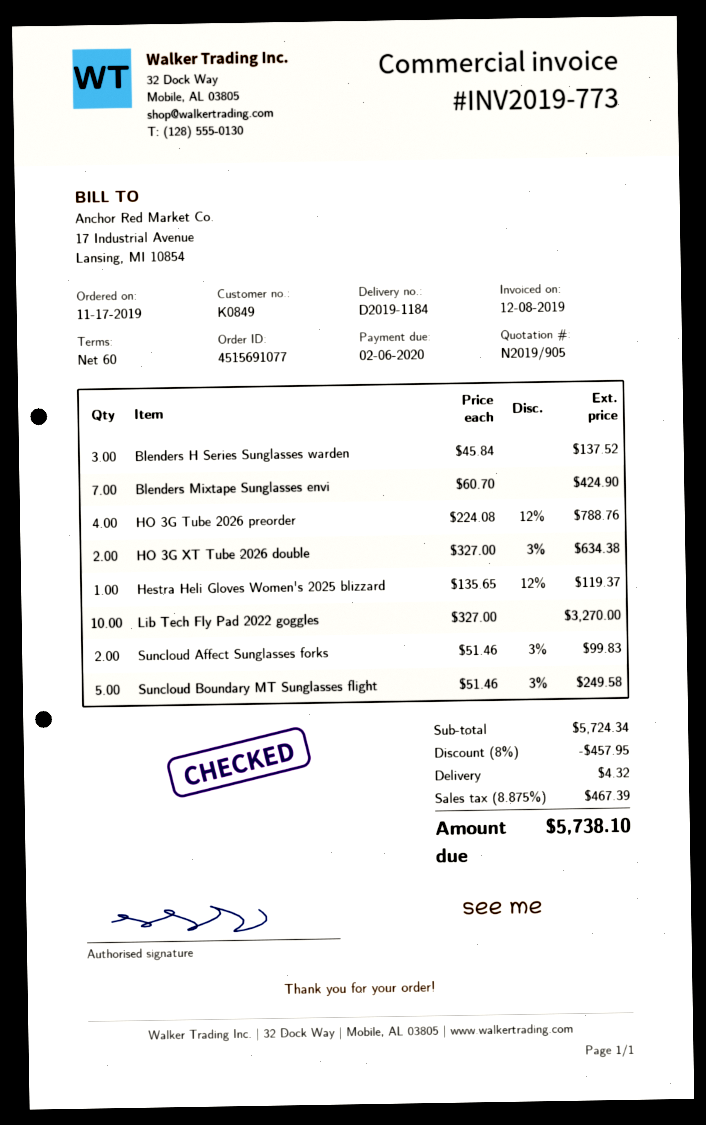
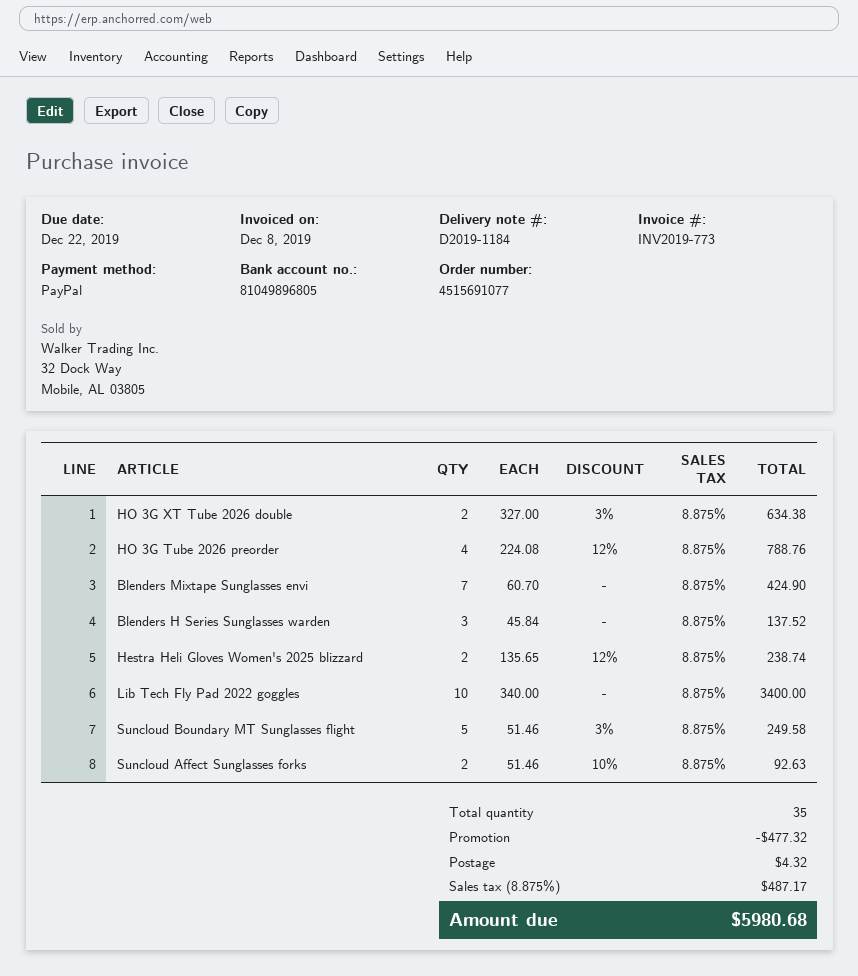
due date: 2020-02-06 -> 2019-12-22
Hestra Heli Gloves Women's 2025 blizzard: 1 x 135.65 - 12% = 119.37 -> 2 x 135.65 - 12% = 238.74
Lib Tech Fly Pad 2022 goggles: 10 x 327.00 = 3270.00 -> 10 x 340.00 = 3400.00
Suncloud Affect Sunglasses forks: 2 x 51.46 - 3% = 99.83 -> 2 x 51.46 - 10% = 92.63
discount: 457.95 -> 477.32
tax: 8.875% = 467.39 -> 8.875% = 487.17
total: 5738.10 -> 5980.68

